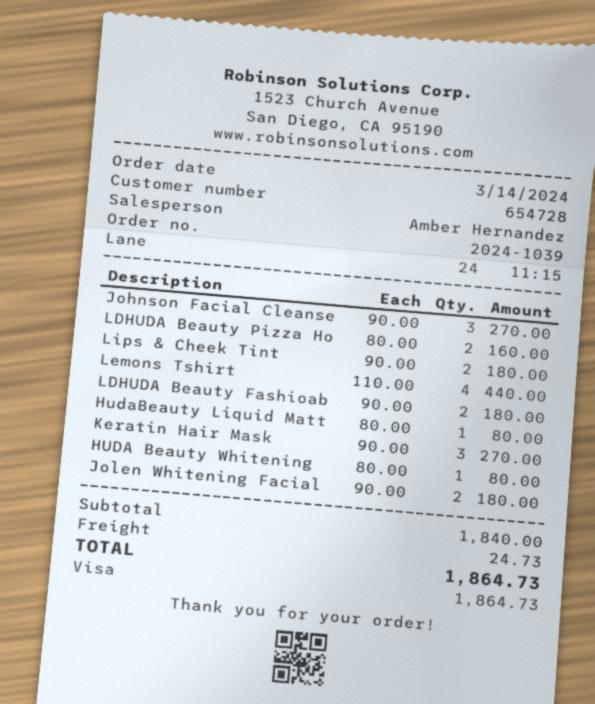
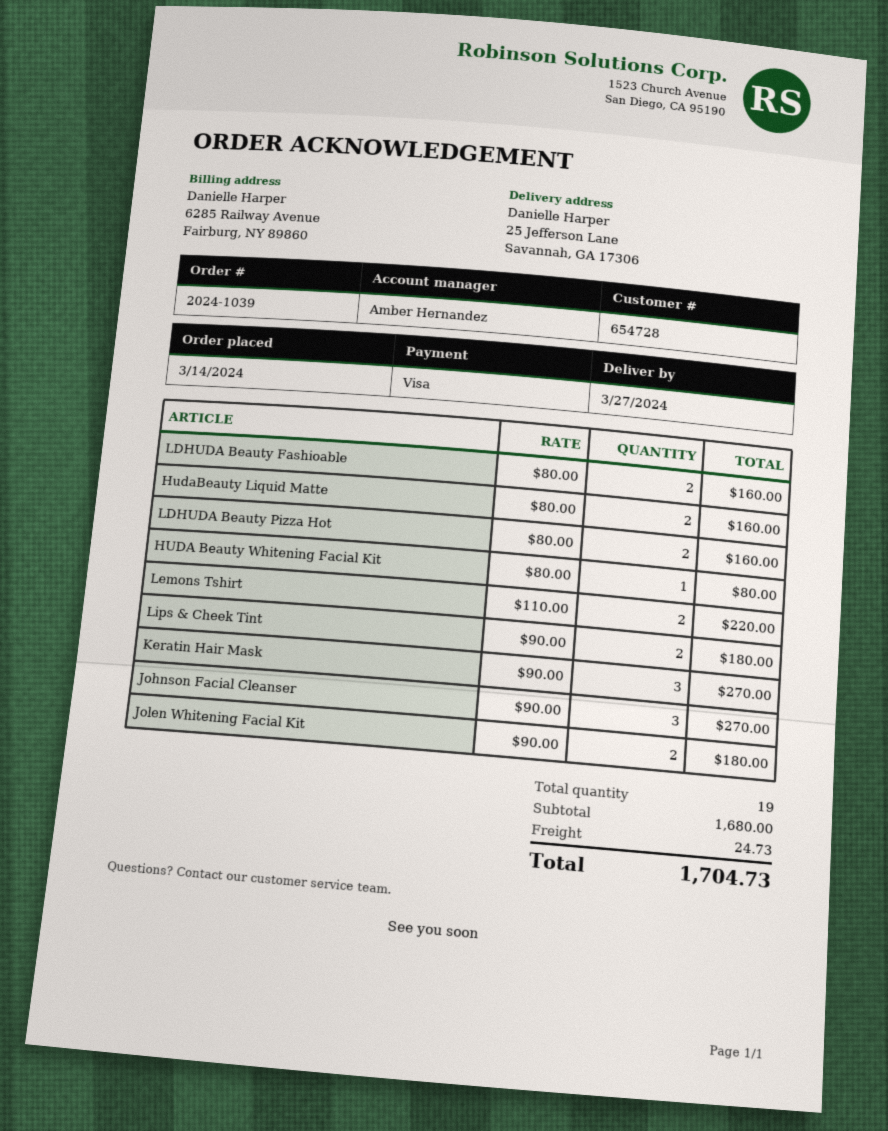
Lemons Tshirt: 4 x 110.00 = 440.00 -> 2 x 110.00 = 220.00
LDHUDA Beauty Fashioab: 2 x 90.00 = 180.00 -> 2 x 80.00 = 160.00
HudaBeauty Liquid Matt: 1 x 80.00 = 80.00 -> 2 x 80.00 = 160.00
subtotal: 1840.00 -> 1680.00
total: 1864.73 -> 1704.73

